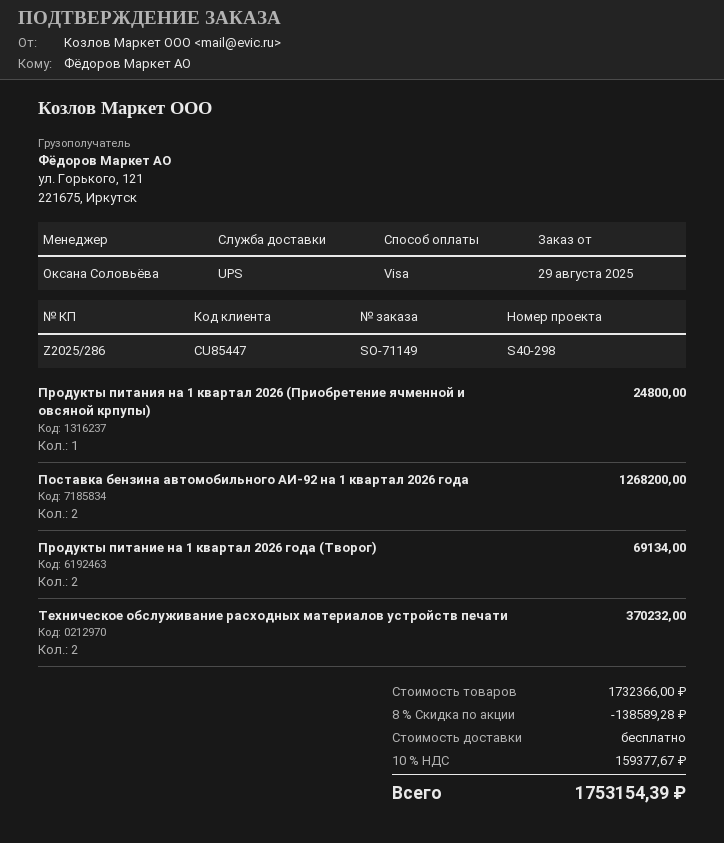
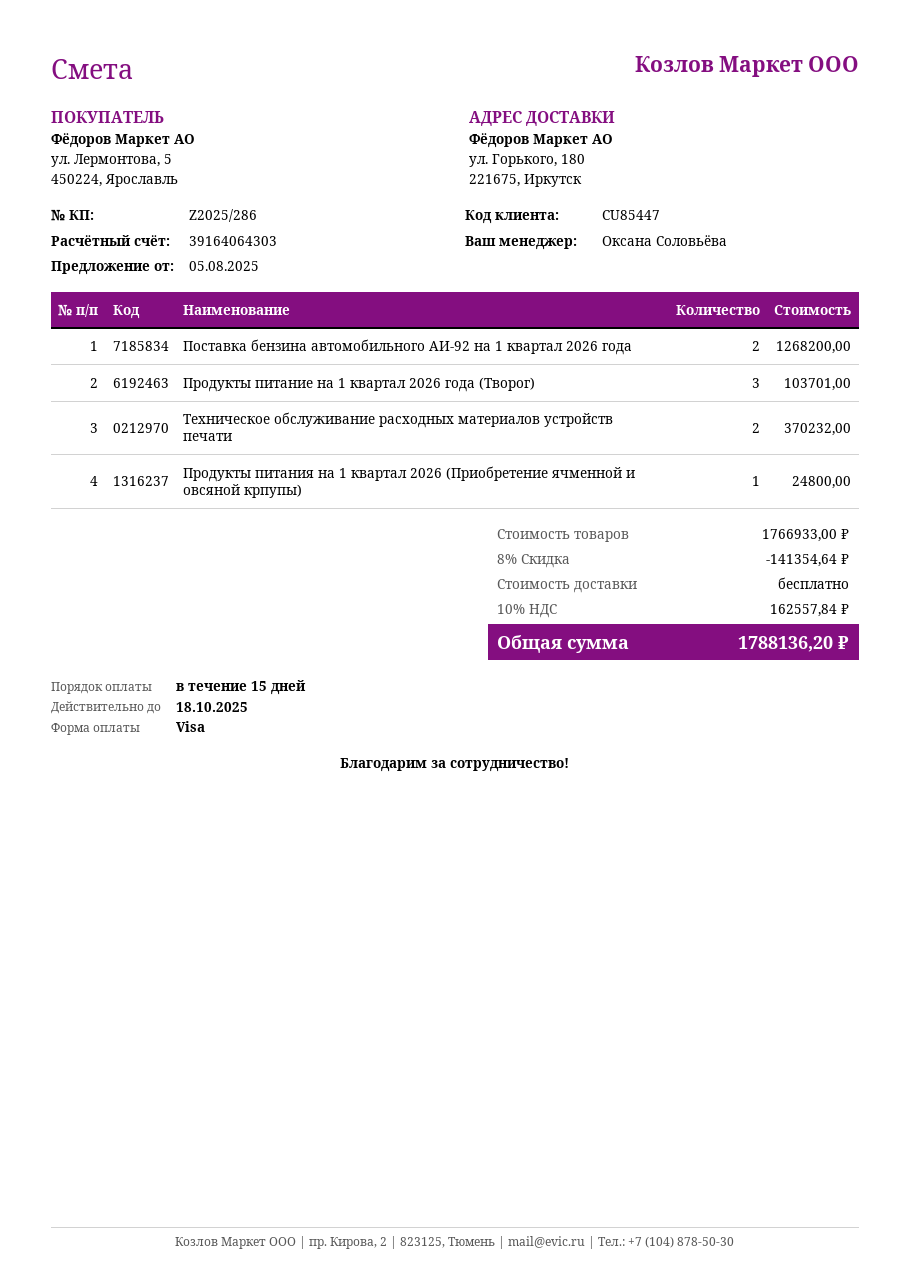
ship to: ул. Горького, 121, 221675, Иркутск -> ул. Горького, 180, 221675, Иркутск
Продукты питание на 1 квартал 2026 года (Творог): 2 for 69134.00 -> 3 for 103701.00
subtotal: 1732366.00 -> 1766933.00
discount: 8% = 138589.28 -> 8% = 141354.64
tax: 10% = 159377.67 -> 10% = 162557.84
total: 1753154.39 -> 1788136.20

